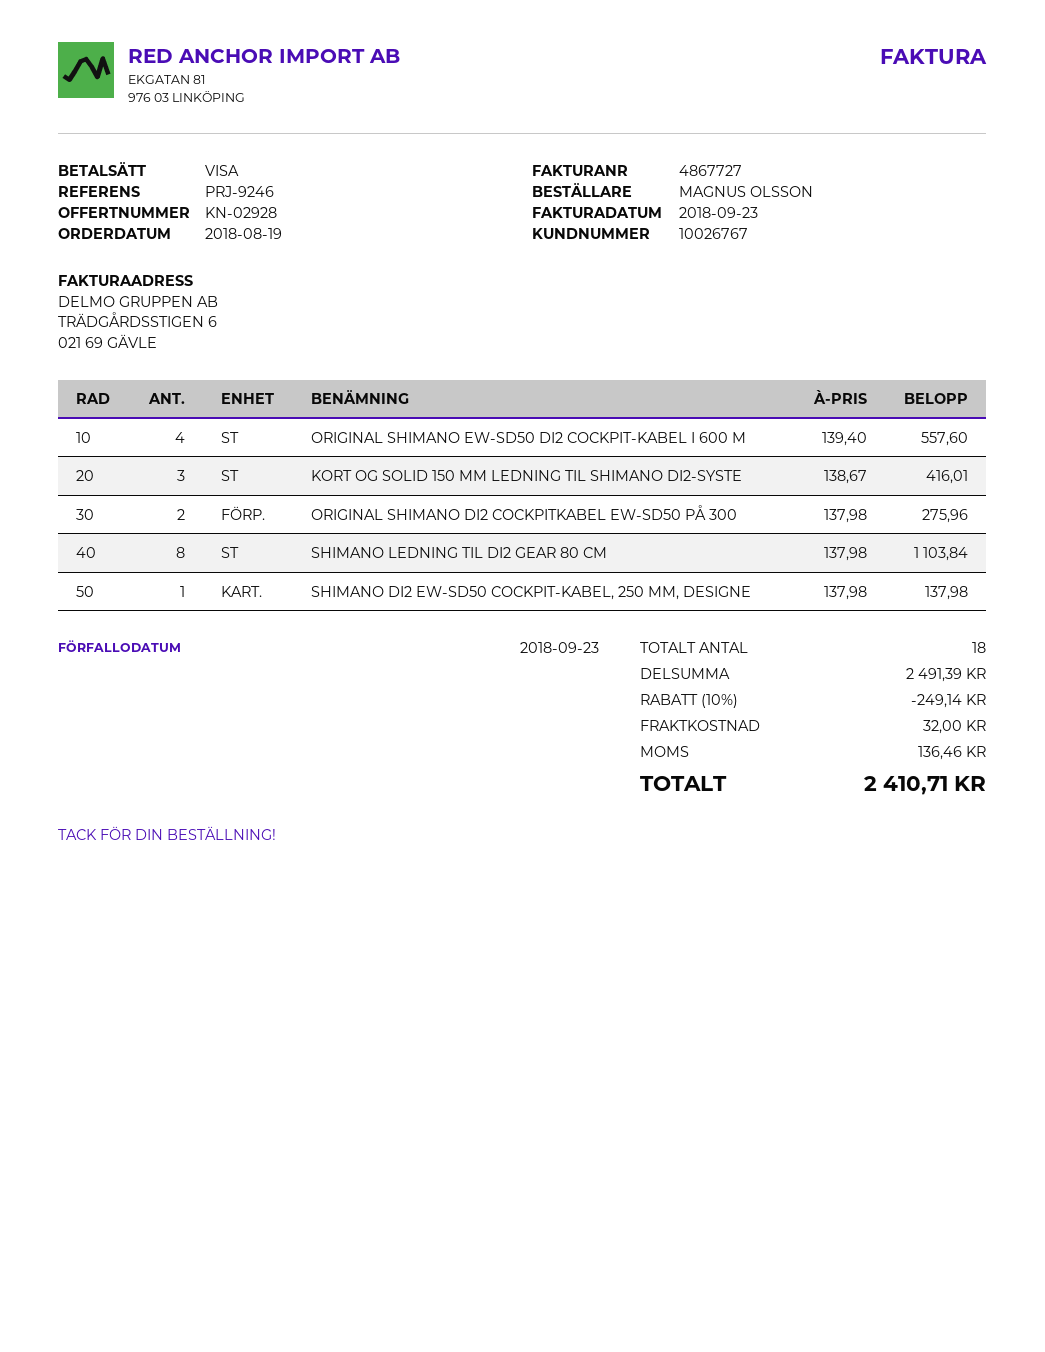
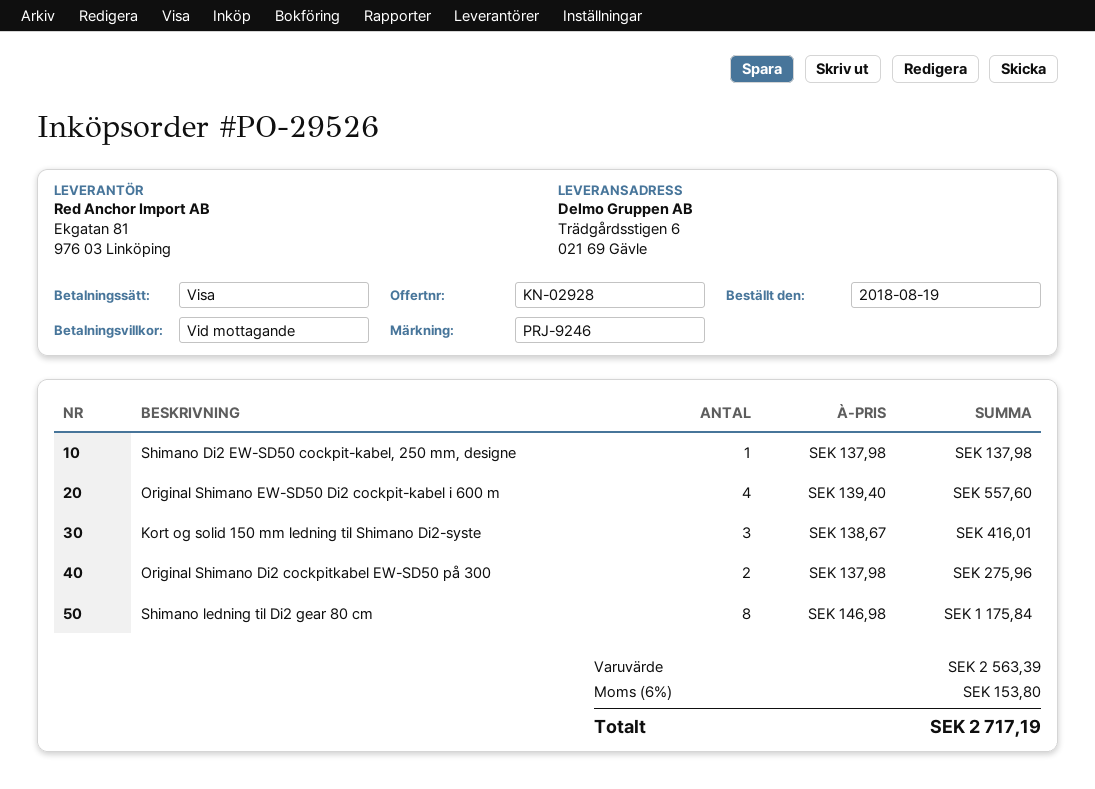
SHIMANO LEDNING TIL DI2 GEAR 80 CM: 8 x 137.98 = 1103.84 -> 8 x 146.98 = 1175.84
subtotal: 2491.39 -> 2563.39
discount: 10% = 249.14 -> none
shipping: 32.00 -> none
tax: 136.46 -> 153.80
total: 2410.71 -> 2717.19

